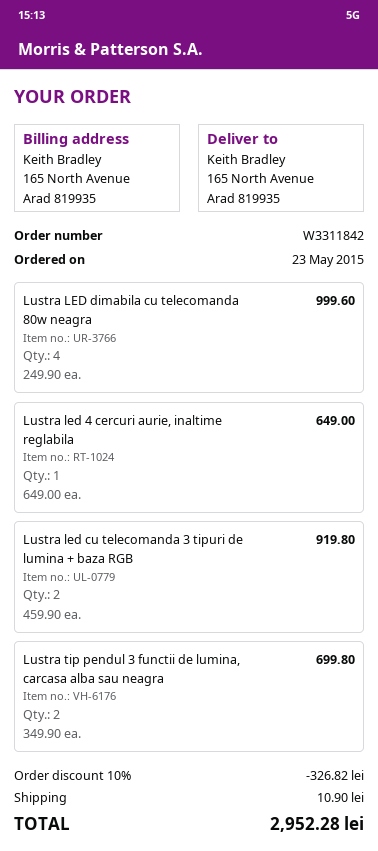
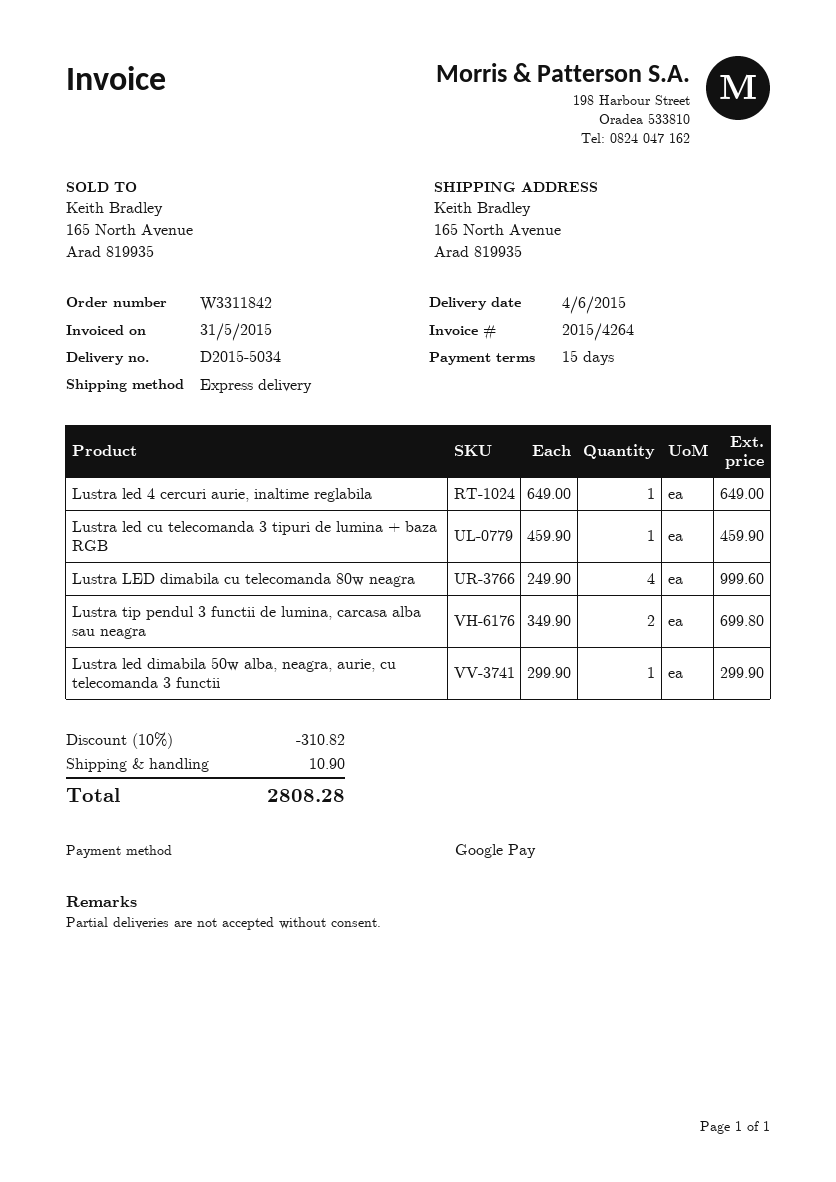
Lustra led cu telecomanda 3 tipuri de lumina + baza RGB: 2 x 459.90 = 919.80 -> 1 x 459.90 = 459.90
Lustra led dimabila 50w alba, neagra, aurie, cu telecomanda 3 functii: none -> 1 x 299.90 = 299.90
discount: 10% = 326.82 -> 10% = 310.82
total: 2952.28 -> 2808.28

